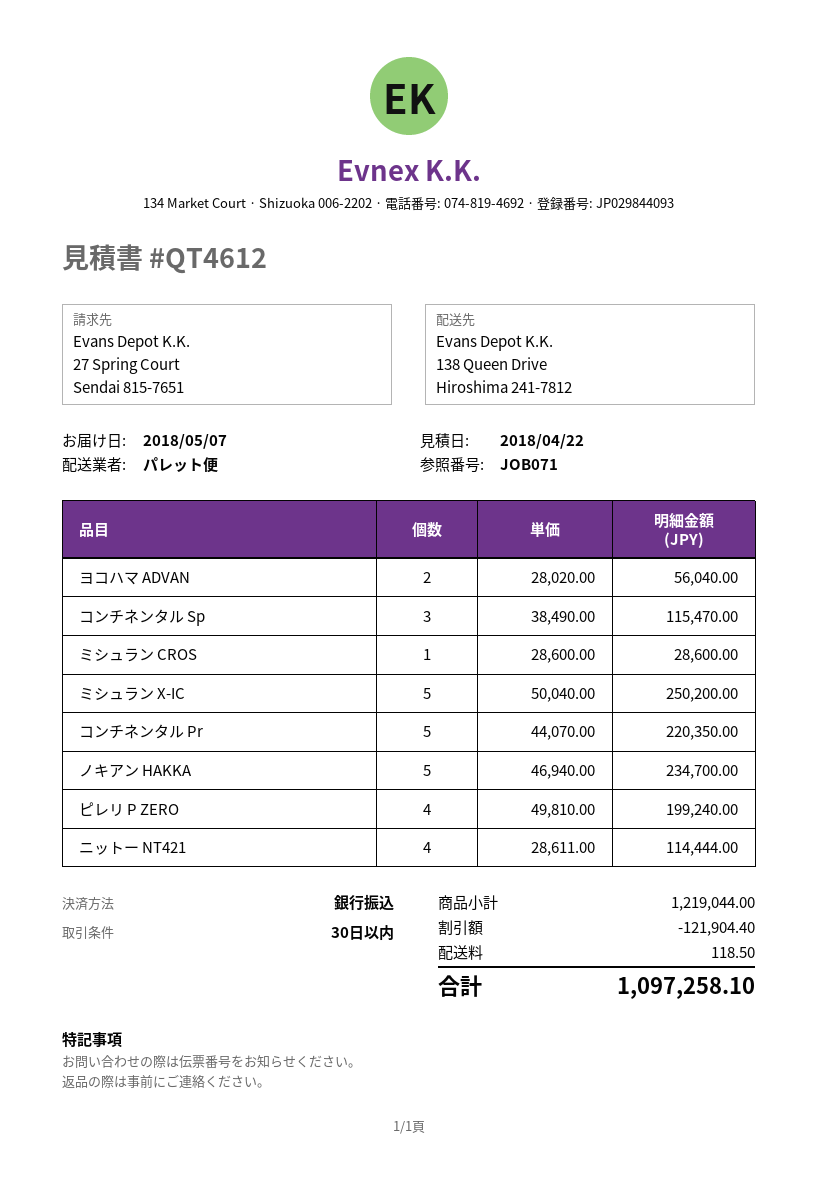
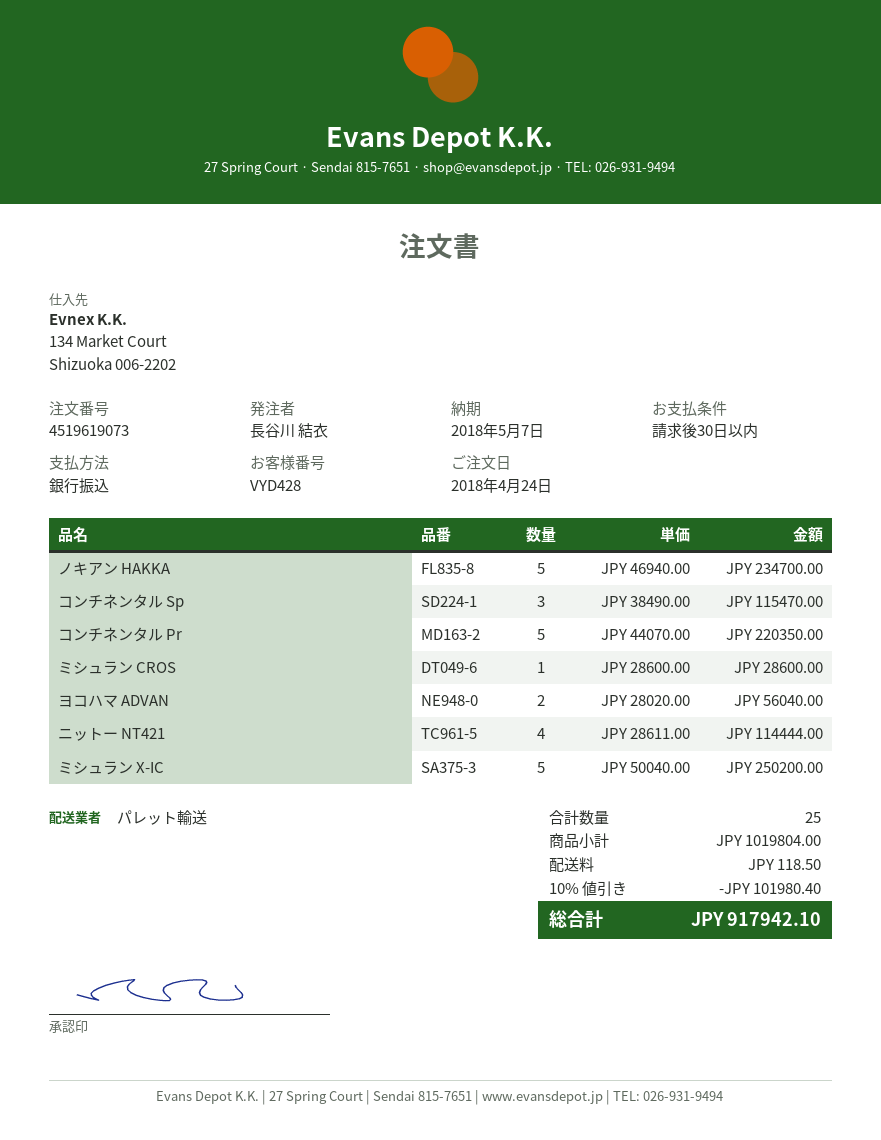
ピレリ P ZERO: 4 x 49810.00 = 199240.00 -> none
subtotal: 1219044.00 -> 1019804.00
discount: 121904.40 -> 101980.40
total: 1097258.10 -> 917942.10

